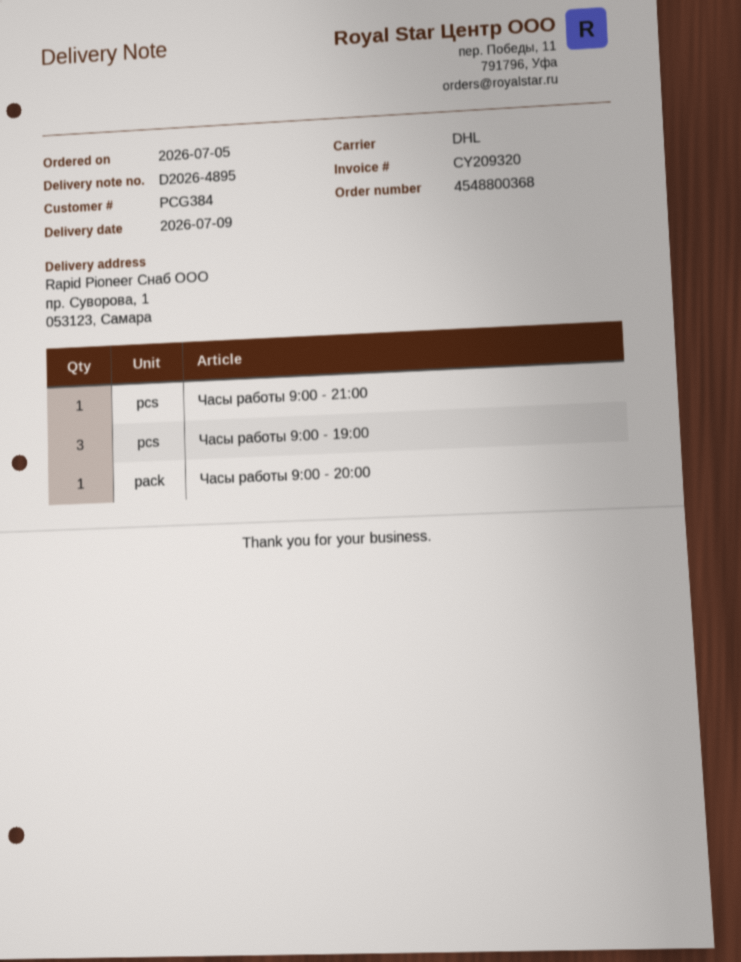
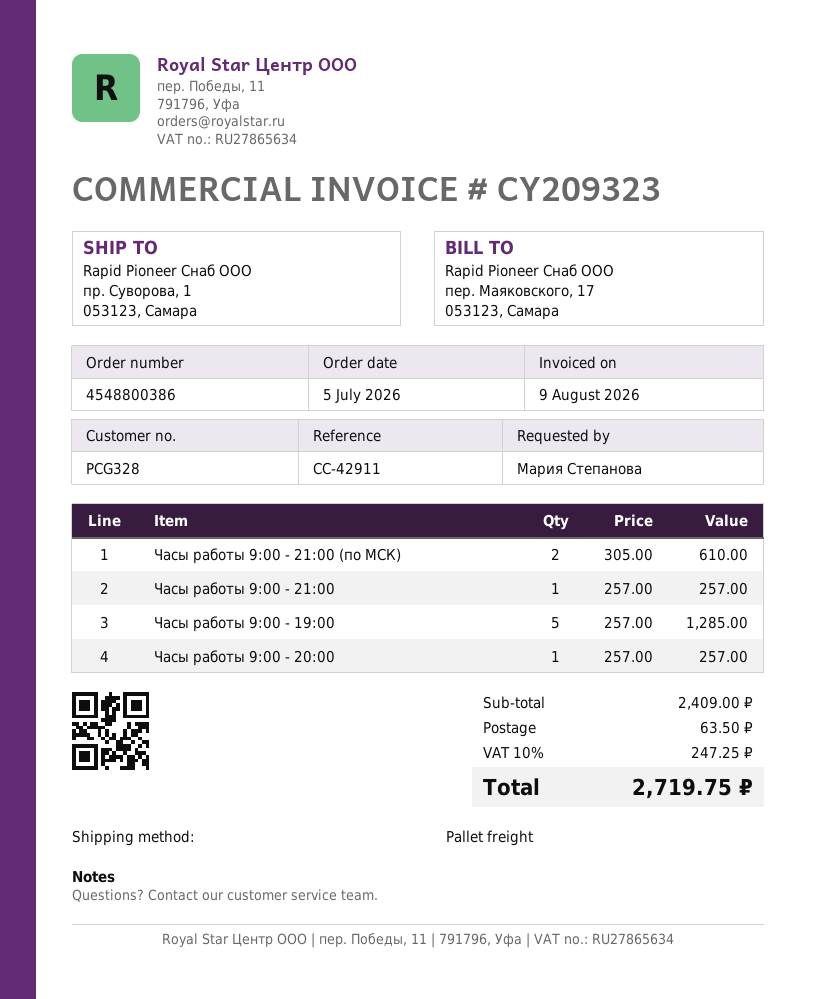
order number: 4548800368 -> 4548800386
invoice number: CY209320 -> CY209323
customer number: PCG384 -> PCG328
shipping method: DHL -> pallet freight
Часы работы 9:00 - 19:00: 3 -> 5
Часы работы 9:00 - 21:00 (по МСК): none -> 2

